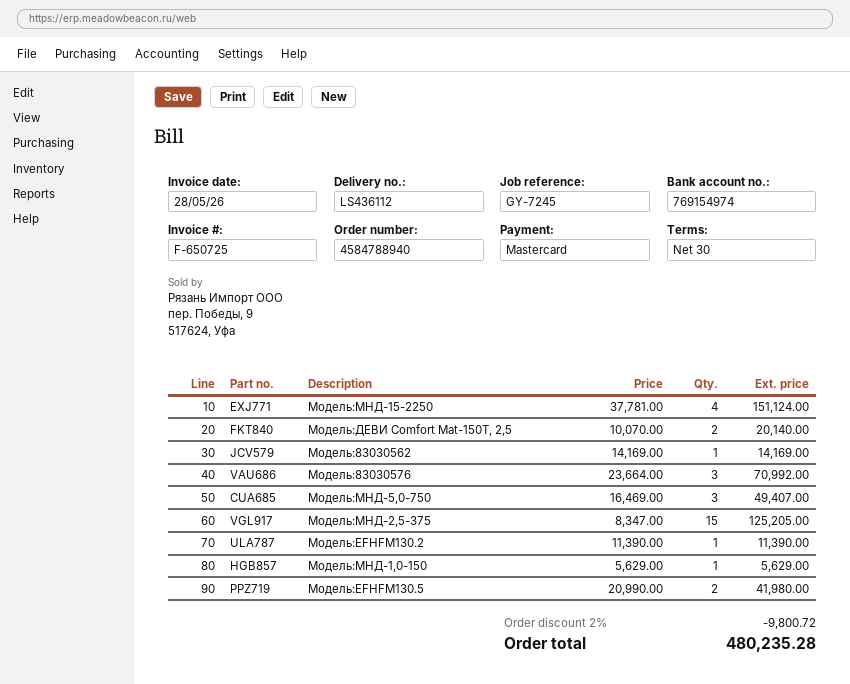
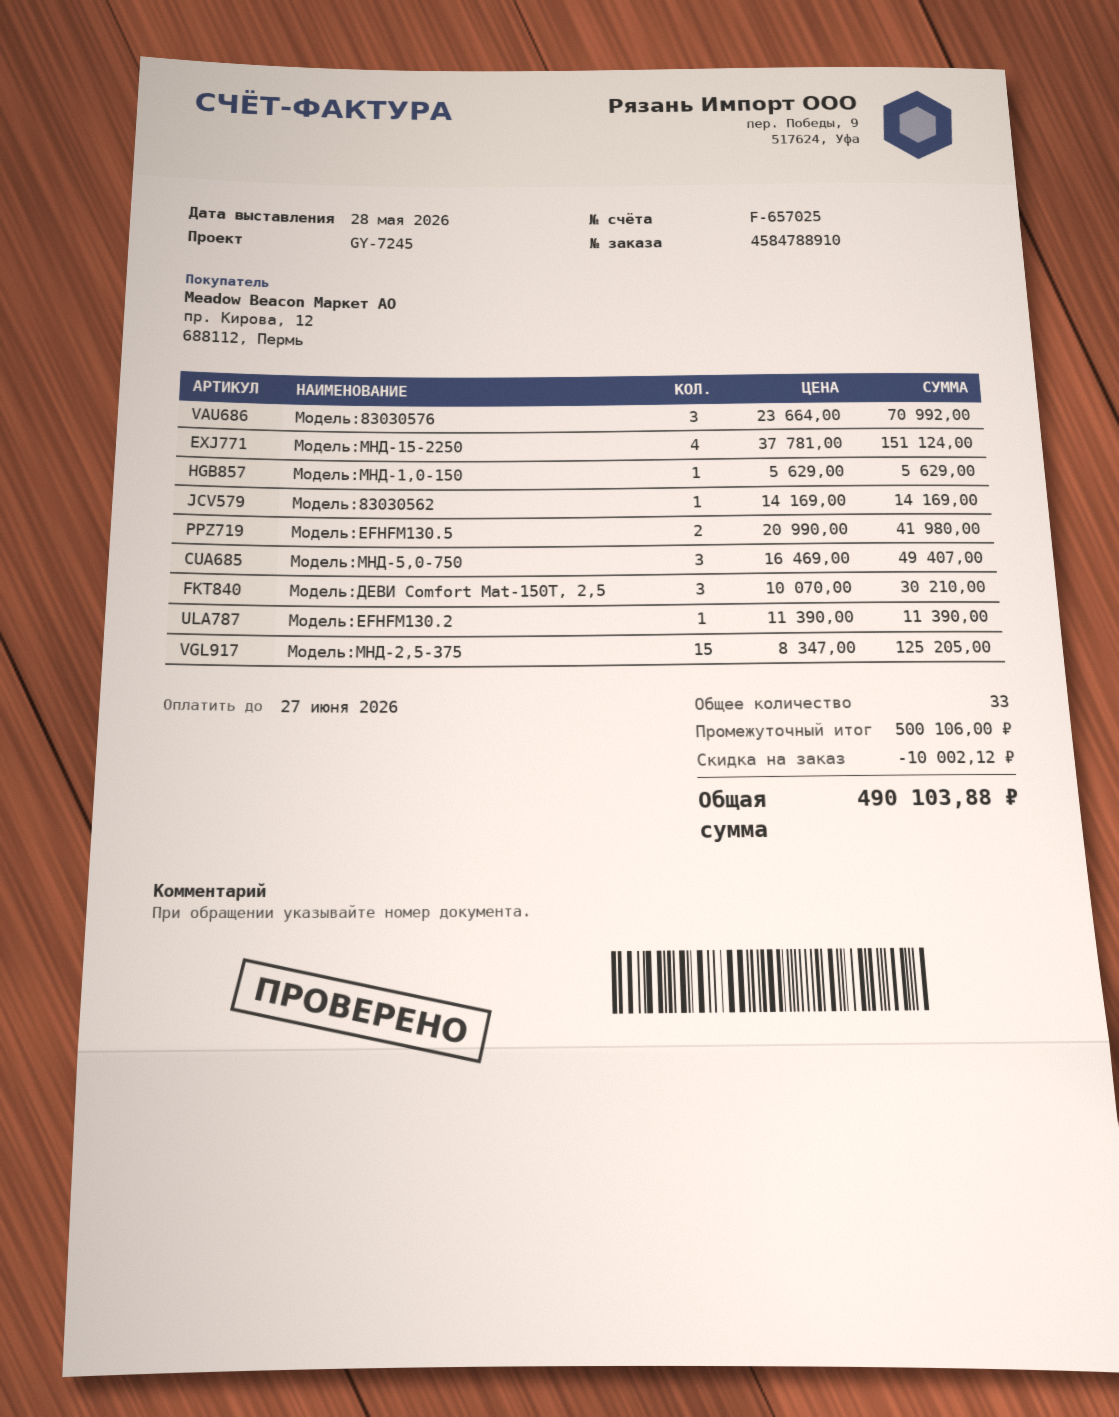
order number: 4584788940 -> 4584788910
invoice number: F-650725 -> F-657025
Модель:ДЕВИ Comfort Mat-150T, 2,5: 2 x 10070.00 = 20140.00 -> 3 x 10070.00 = 30210.00
discount: 9800.72 -> 10002.12
total: 480235.28 -> 490103.88

